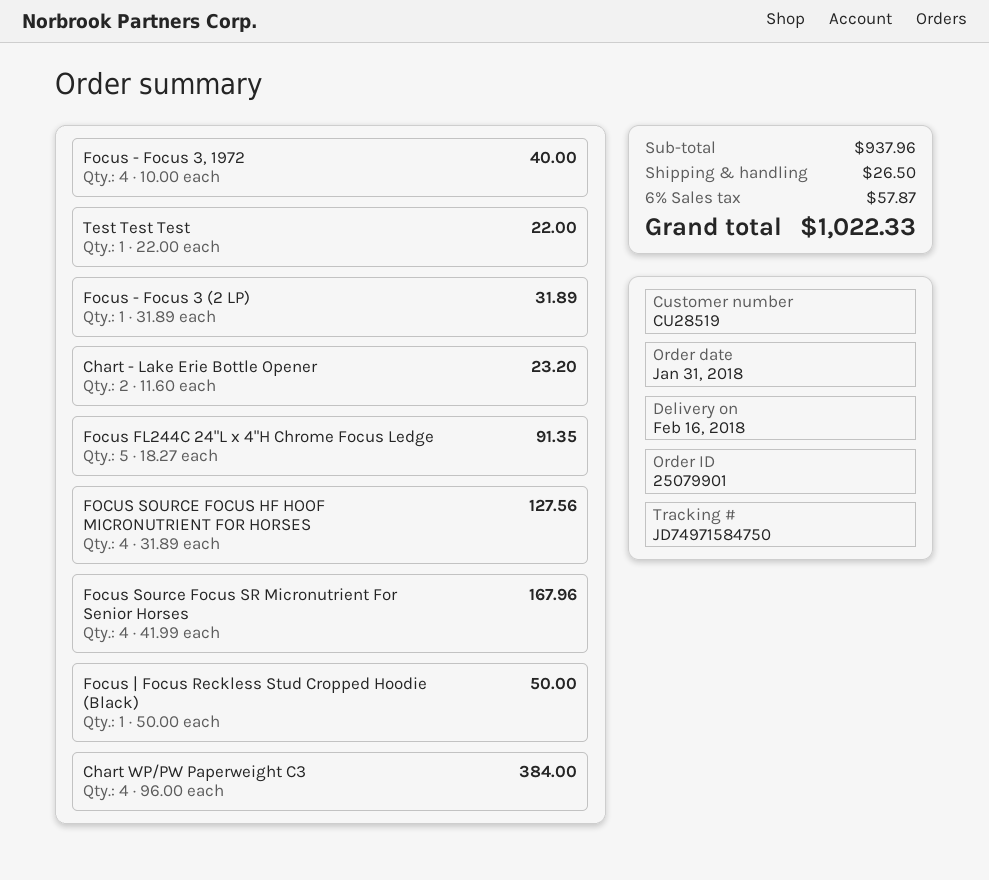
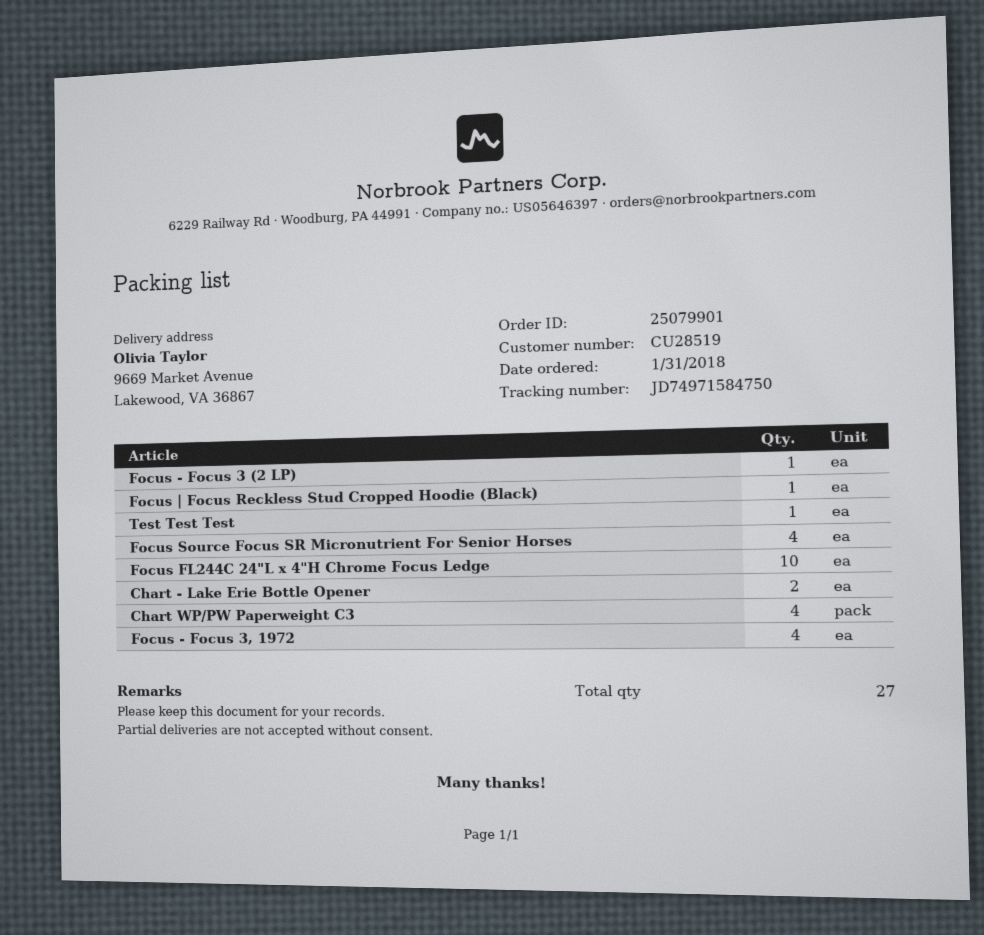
Focus FL244C 24"L x 4"H Chrome Focus Ledge: 5 -> 10
FOCUS SOURCE FOCUS HF HOOF MICRONUTRIENT FOR HORSES: 4 -> none

